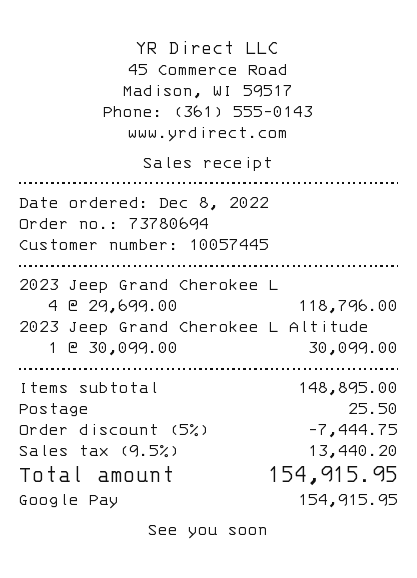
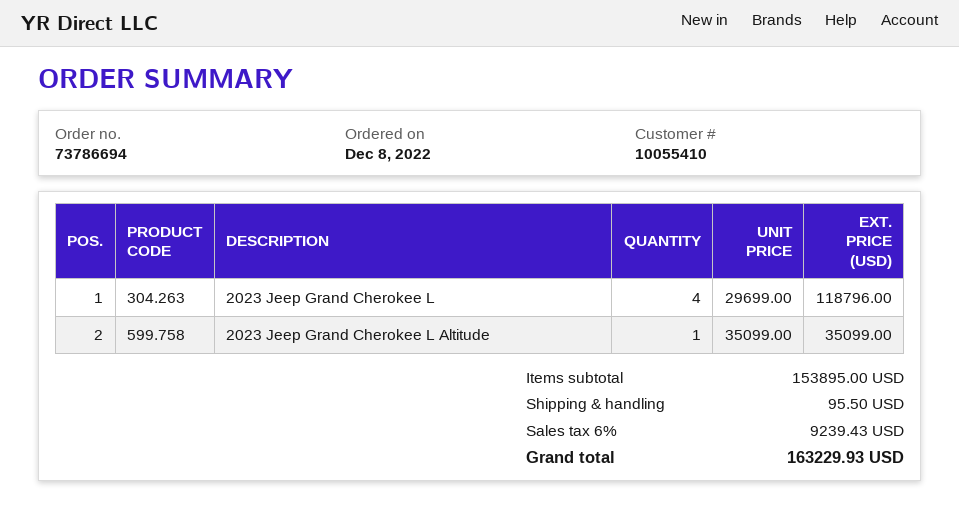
order number: 73780694 -> 73786694
customer number: 10057445 -> 10055410
2023 Jeep Grand Cherokee L Altitude: 1 x 30099.00 = 30099.00 -> 1 x 35099.00 = 35099.00
subtotal: 148895.00 -> 153895.00
discount: 5% = 7444.75 -> none
shipping: 25.50 -> 95.50
tax: 9.5% = 13440.20 -> 6% = 9239.43
total: 154915.95 -> 163229.93

